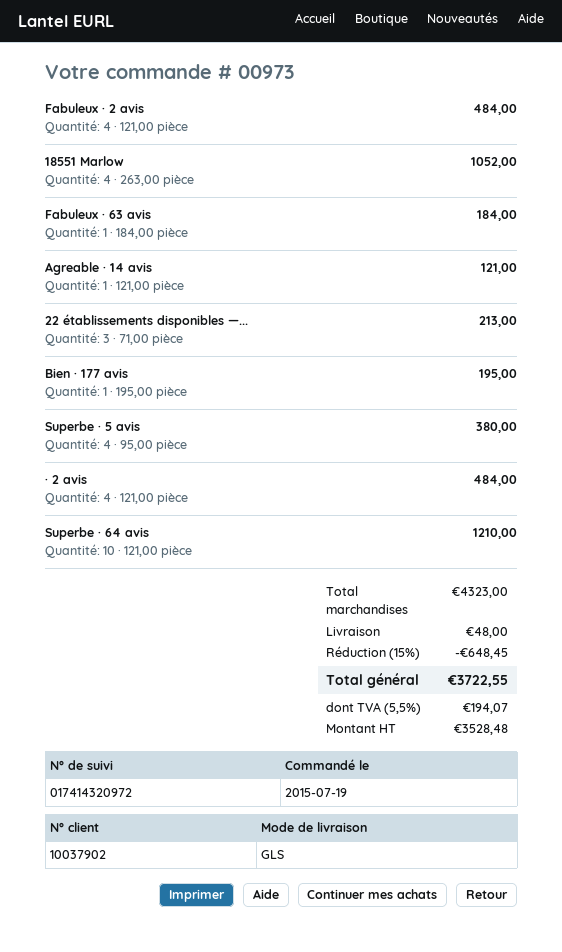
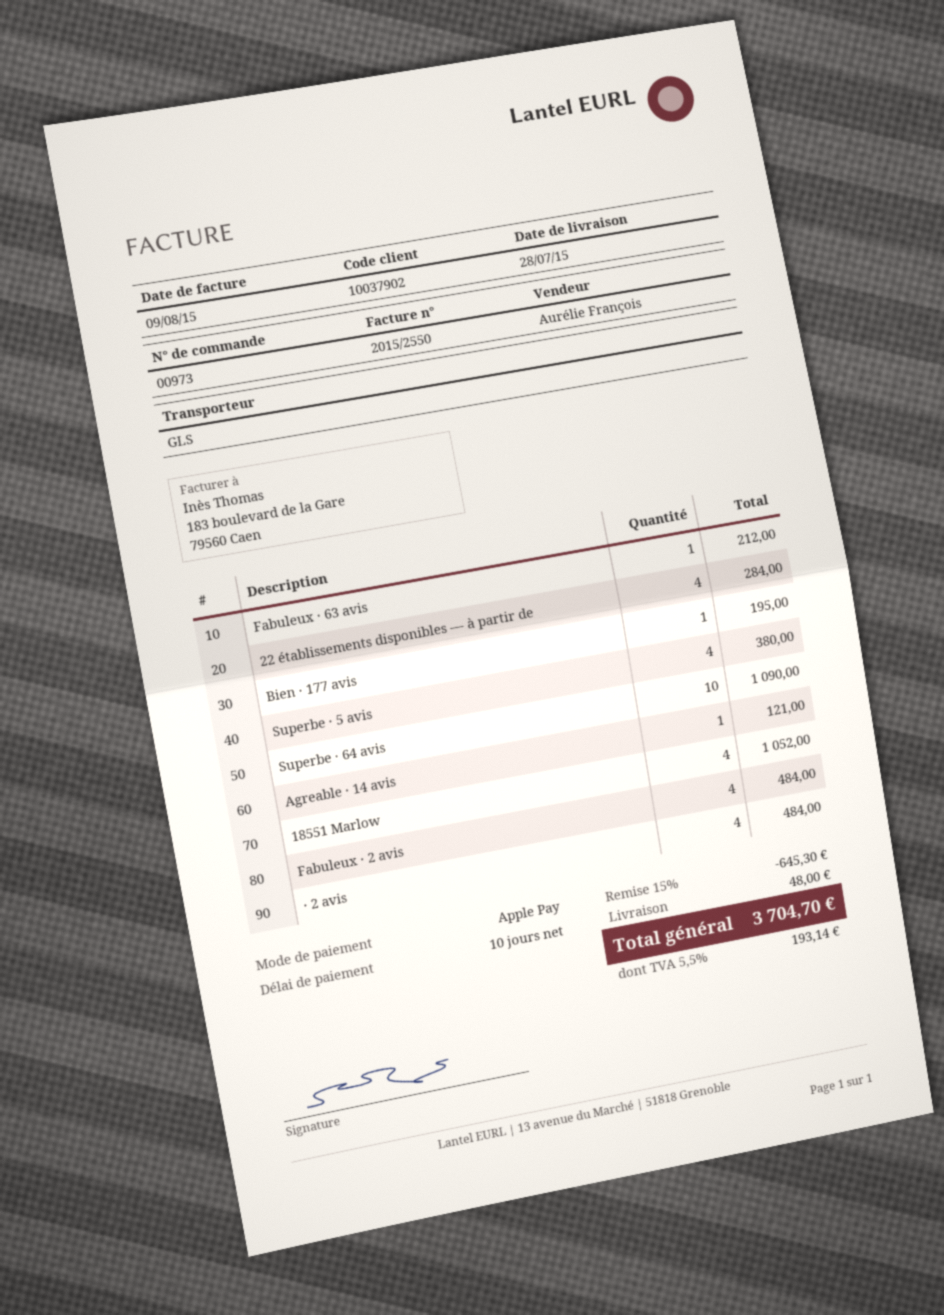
Fabuleux · 63 avis: 1 for 184.00 -> 1 for 212.00
22 établissements disponibles —...: 3 for 213.00 -> 4 for 284.00
Superbe · 64 avis: 10 for 1210.00 -> 10 for 1090.00
discount: 15% = 648.45 -> 15% = 645.30
tax: 5.5% = 194.07 -> 5.5% = 193.14
total: 3722.55 -> 3704.70

